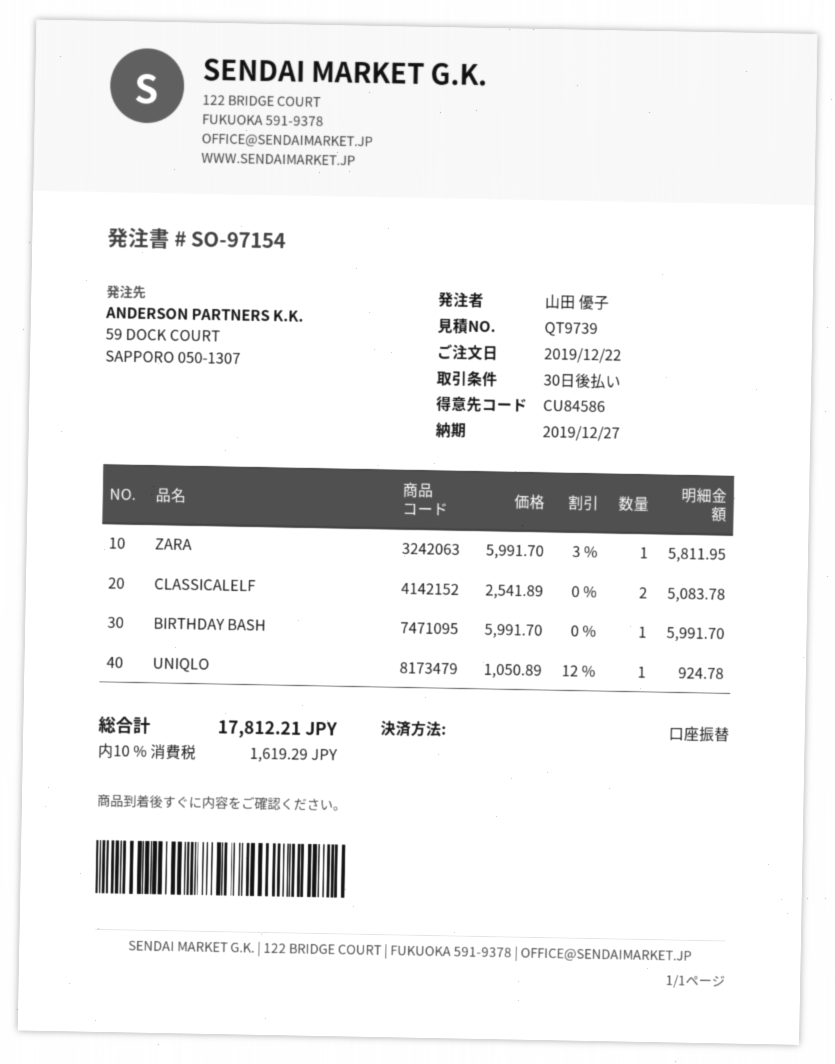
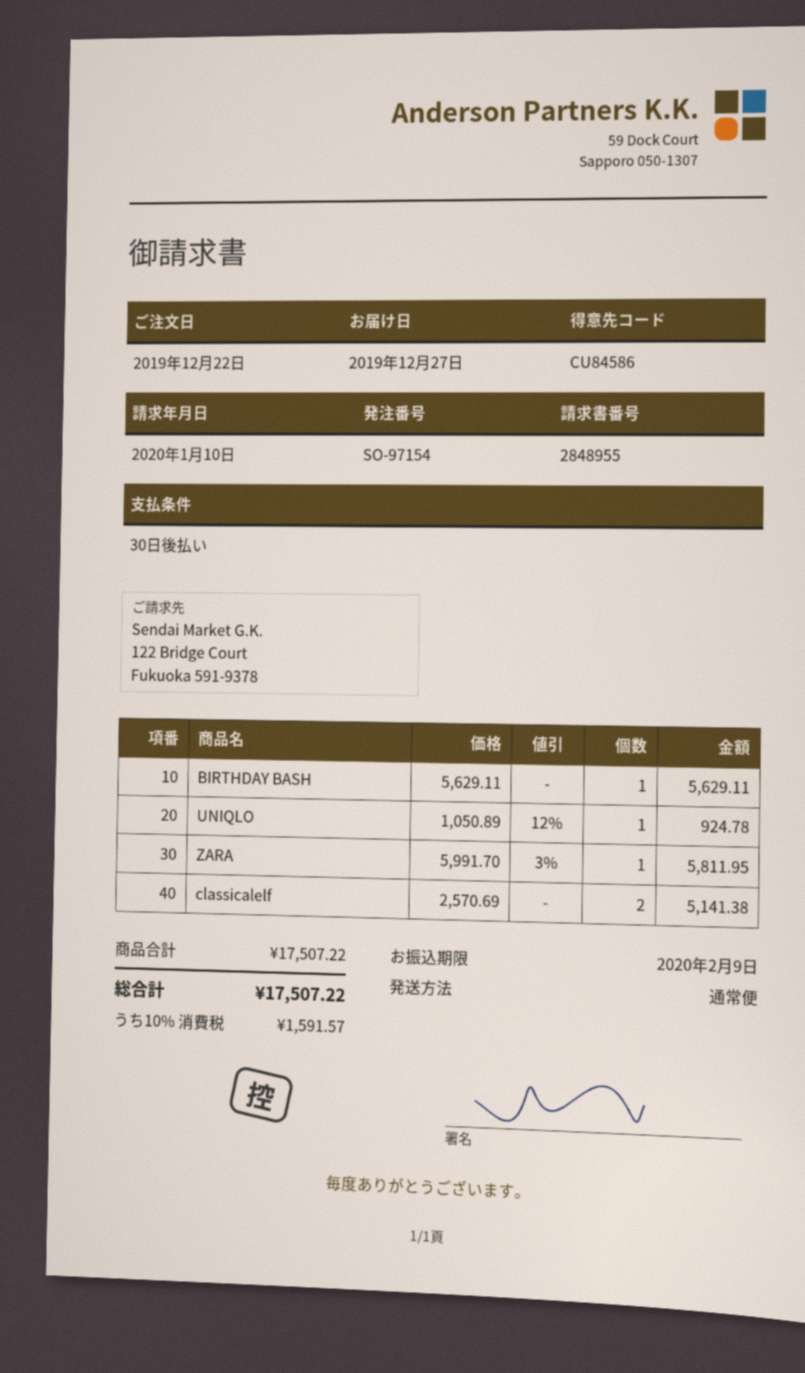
CLASSICALELF: 2 x 2541.89 = 5083.78 -> 2 x 2570.69 = 5141.38
BIRTHDAY BASH: 1 x 5991.70 = 5991.70 -> 1 x 5629.11 = 5629.11
tax: 10% = 1619.29 -> 10% = 1591.57
total: 17812.21 -> 17507.22

